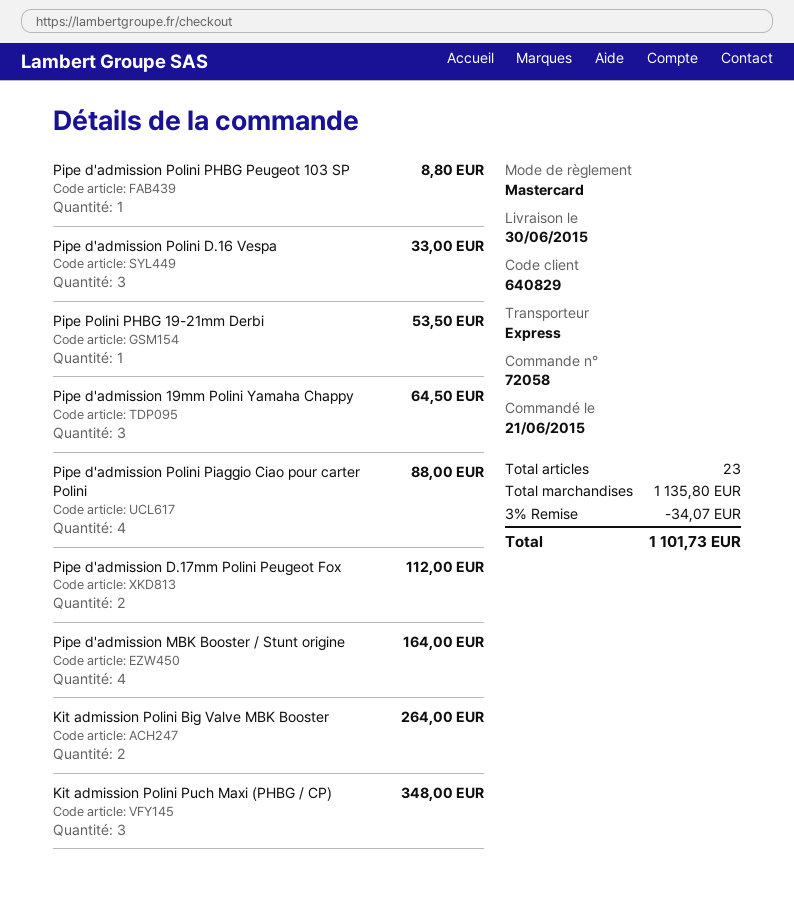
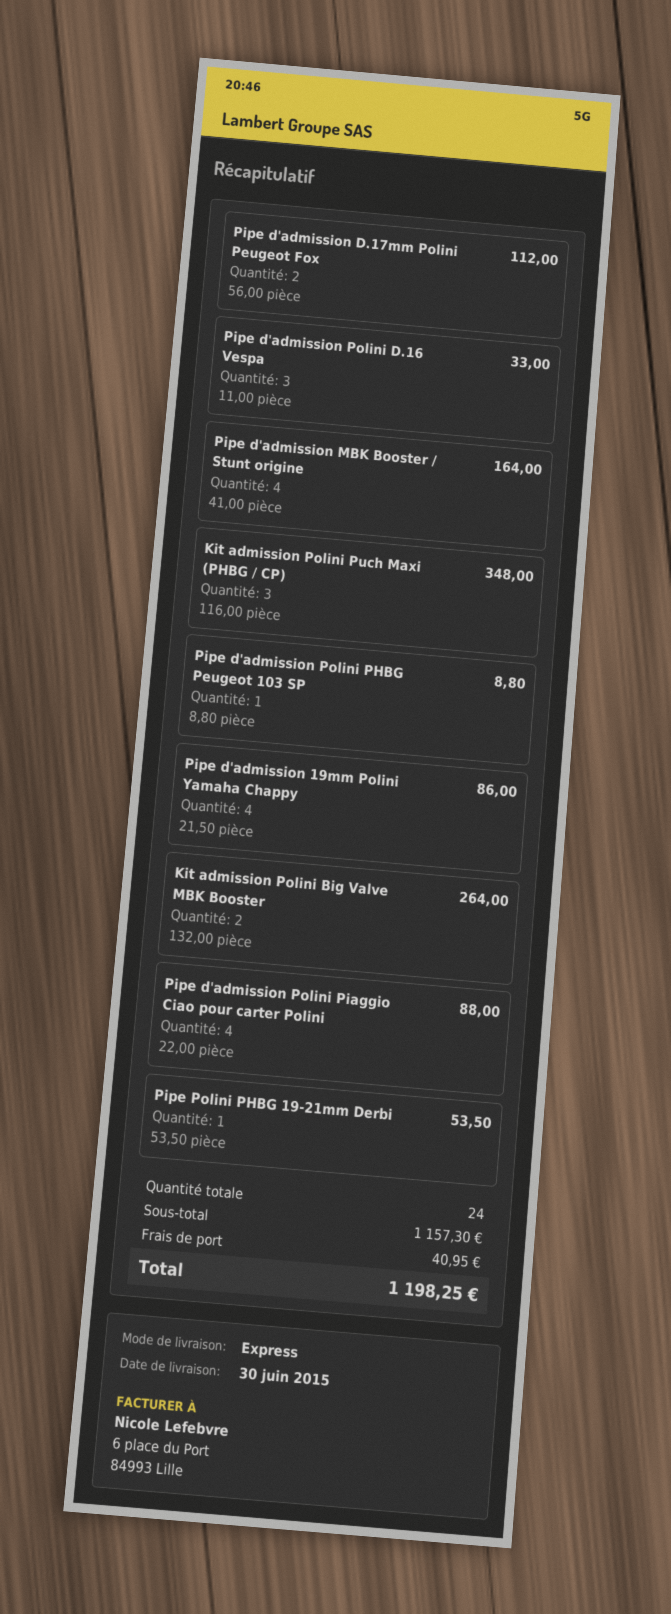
Pipe d'admission 19mm Polini Yamaha Chappy: 3 for 64.50 -> 4 for 86.00
total quantity: 23 -> 24
subtotal: 1135.80 -> 1157.30
discount: 3% = 34.07 -> none
shipping: none -> 40.95
total: 1101.73 -> 1198.25

